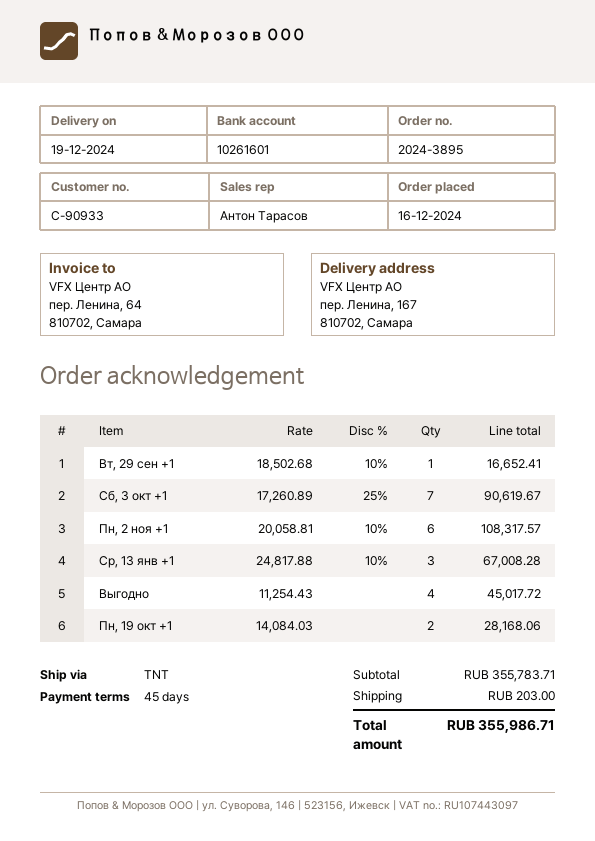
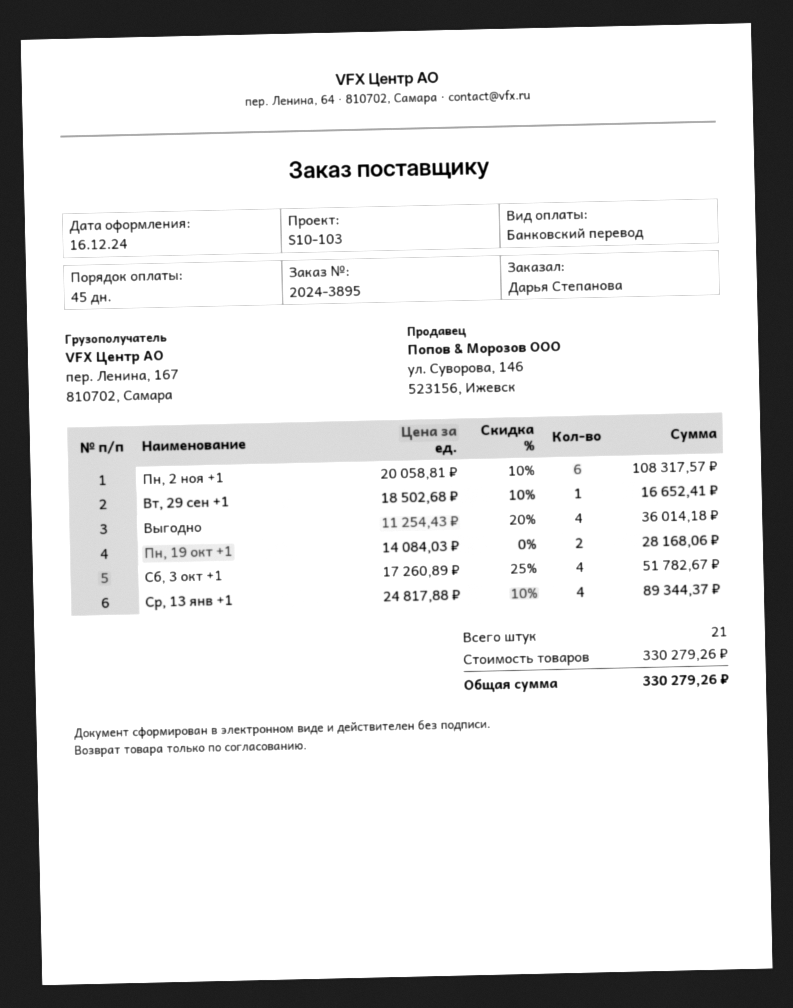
Сб, 3 окт +1: 7 x 17260.89 - 25% = 90619.67 -> 4 x 17260.89 - 25% = 51782.67
Ср, 13 янв +1: 3 x 24817.88 - 10% = 67008.28 -> 4 x 24817.88 - 10% = 89344.37
Выгодно: 4 x 11254.43 = 45017.72 -> 4 x 11254.43 - 20% = 36014.18
subtotal: 355783.71 -> 330279.26
shipping: 203.00 -> none
total: 355986.71 -> 330279.26

